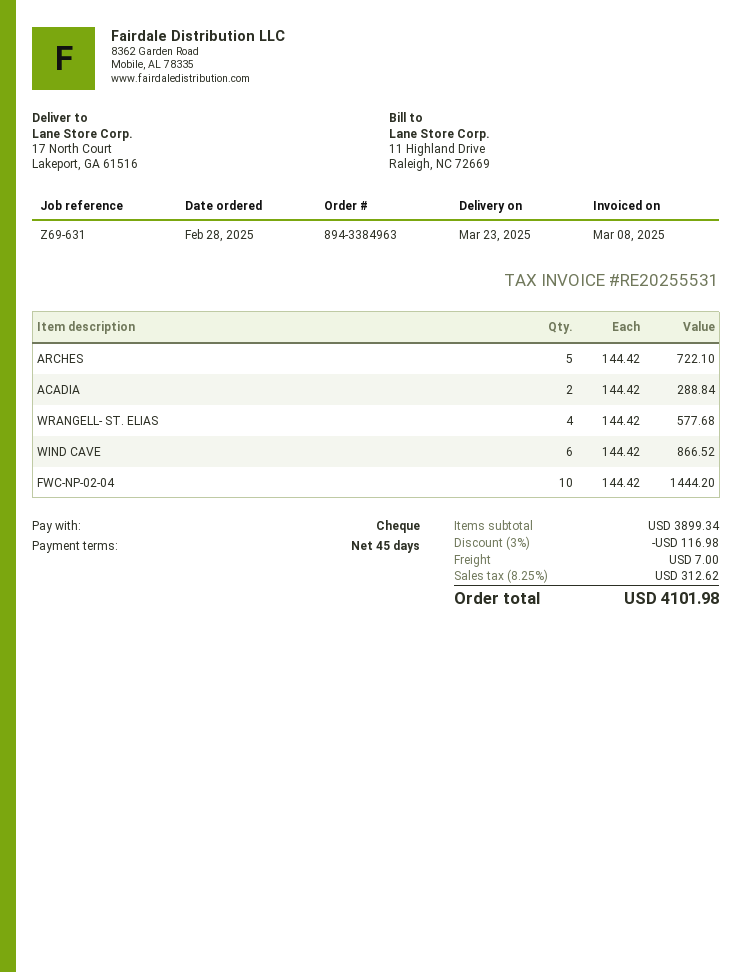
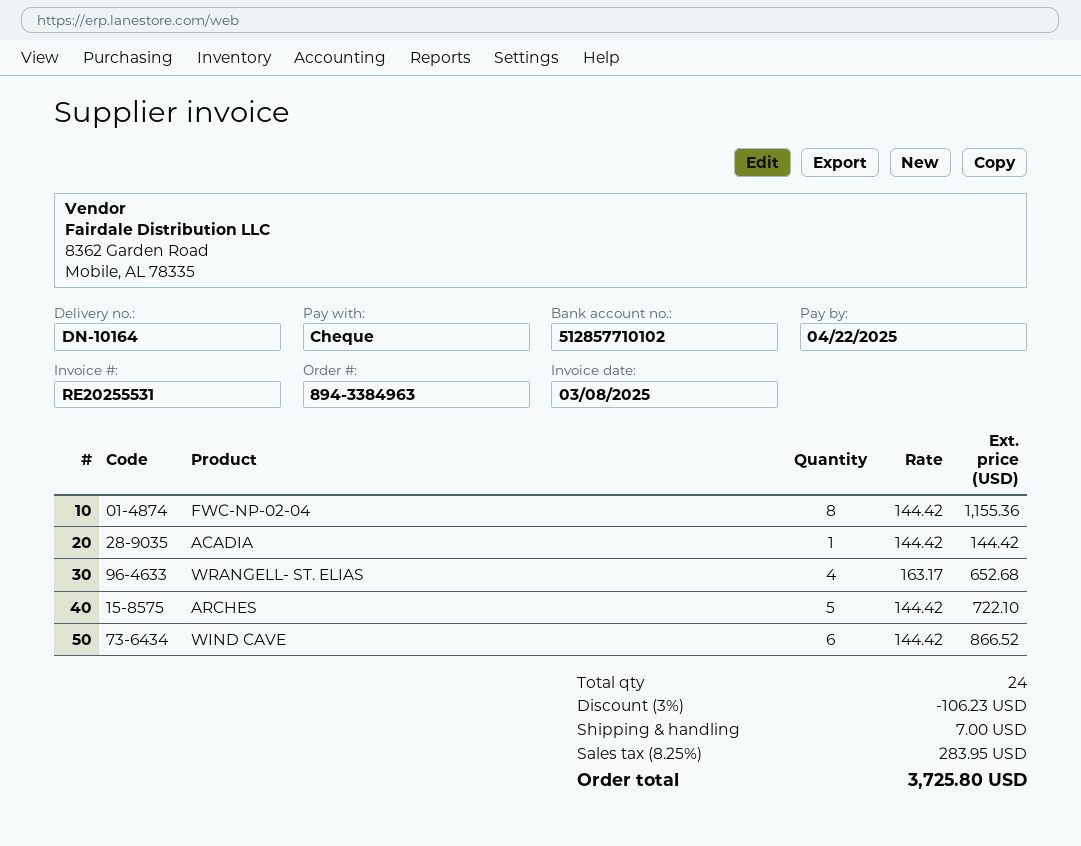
ACADIA: 2 x 144.42 = 288.84 -> 1 x 144.42 = 144.42
WRANGELL- ST. ELIAS: 4 x 144.42 = 577.68 -> 4 x 163.17 = 652.68
FWC-NP-02-04: 10 x 144.42 = 1444.20 -> 8 x 144.42 = 1155.36
discount: 3% = 116.98 -> 3% = 106.23
tax: 8.25% = 312.62 -> 8.25% = 283.95
total: 4101.98 -> 3725.80

